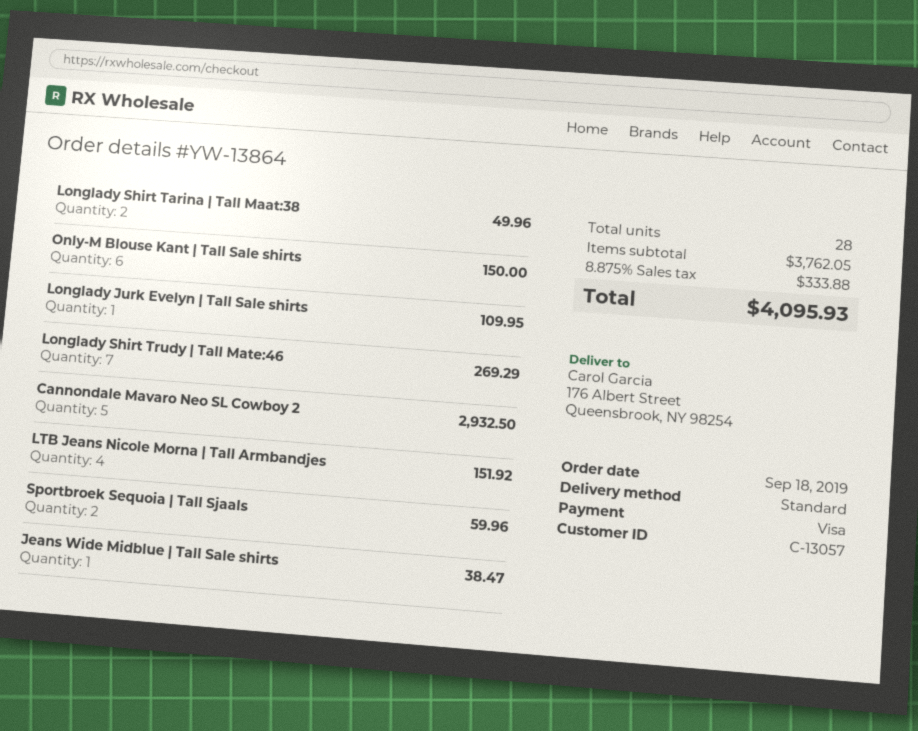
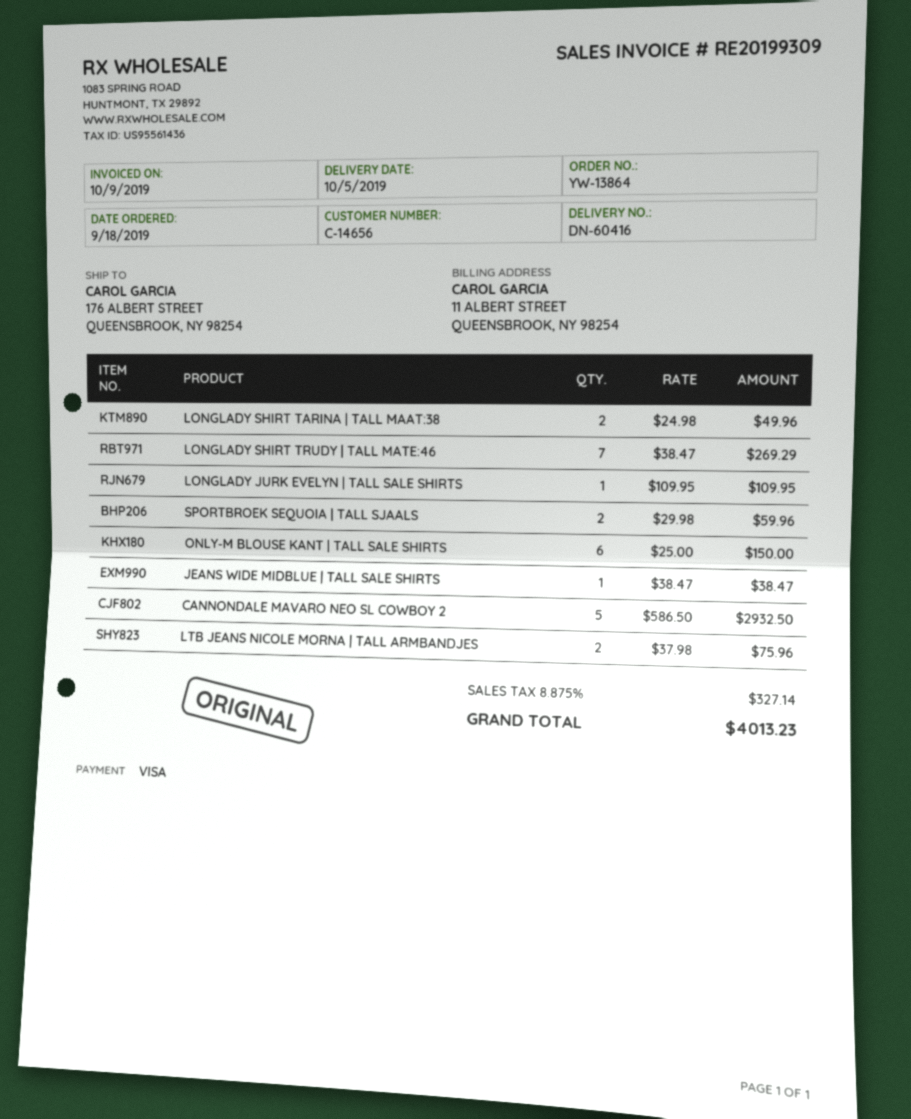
customer number: C-13057 -> C-14656
LTB Jeans Nicole Morna | Tall Armbandjes: 4 for 151.92 -> 2 for 75.96
tax: 8.875% = 333.88 -> 8.875% = 327.14
total: 4095.93 -> 4013.23

